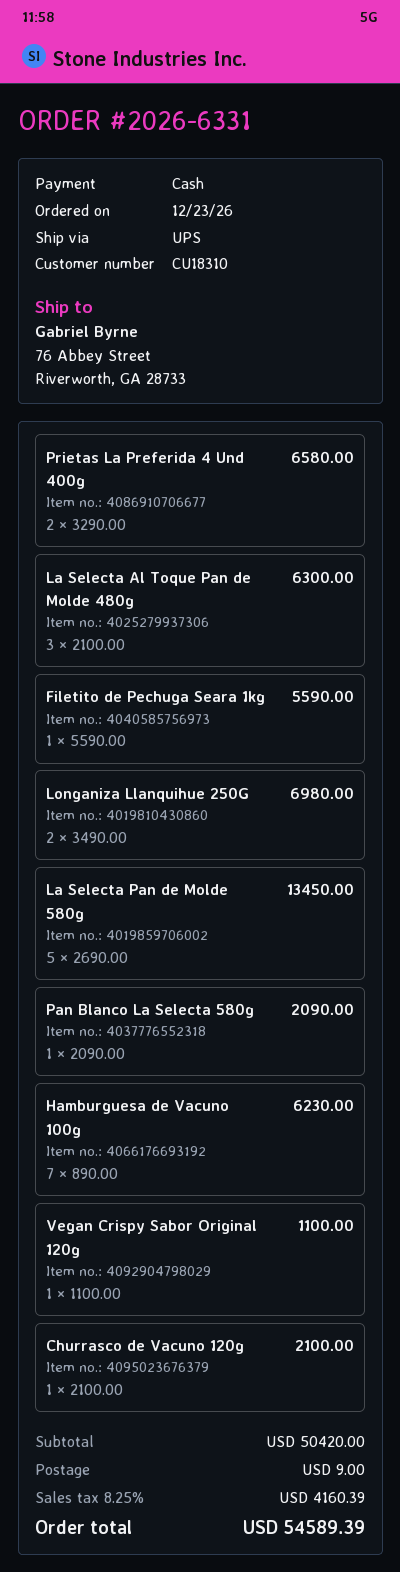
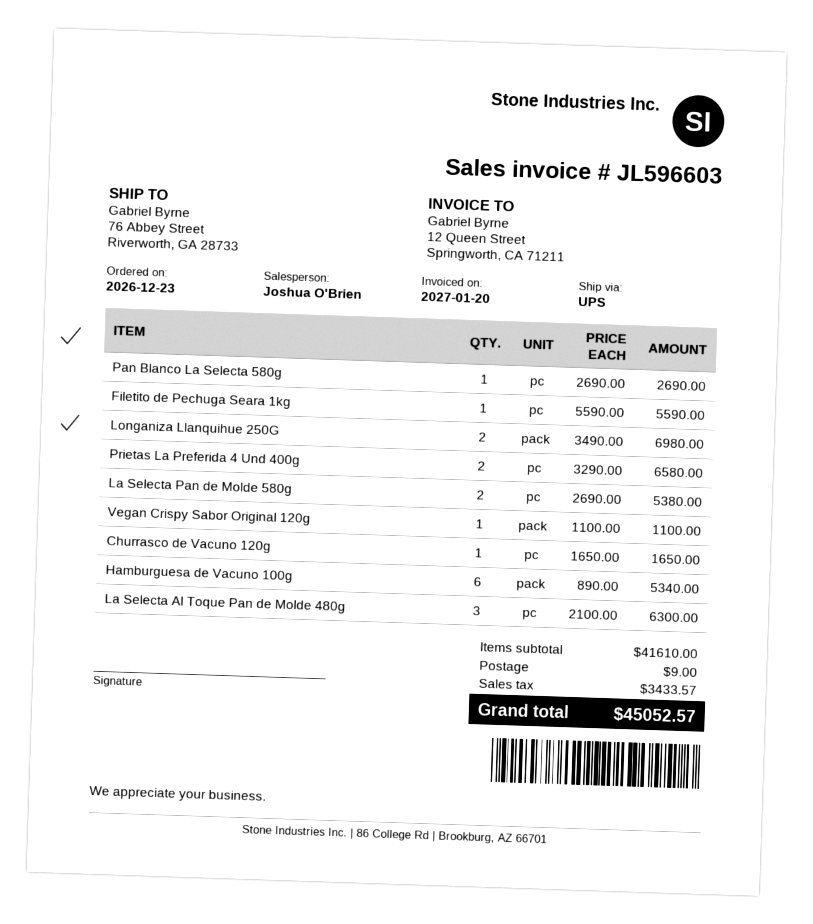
La Selecta Pan de Molde 580g: 5 x 2690.00 = 13450.00 -> 2 x 2690.00 = 5380.00
Pan Blanco La Selecta 580g: 1 x 2090.00 = 2090.00 -> 1 x 2690.00 = 2690.00
Hamburguesa de Vacuno 100g: 7 x 890.00 = 6230.00 -> 6 x 890.00 = 5340.00
Churrasco de Vacuno 120g: 1 x 2100.00 = 2100.00 -> 1 x 1650.00 = 1650.00
subtotal: 50420.00 -> 41610.00
tax: 4160.39 -> 3433.57
total: 54589.39 -> 45052.57

